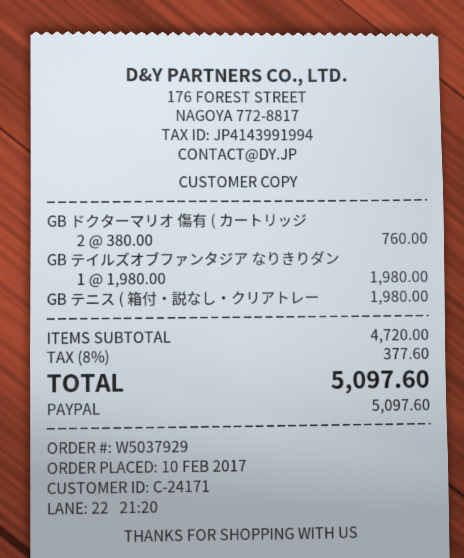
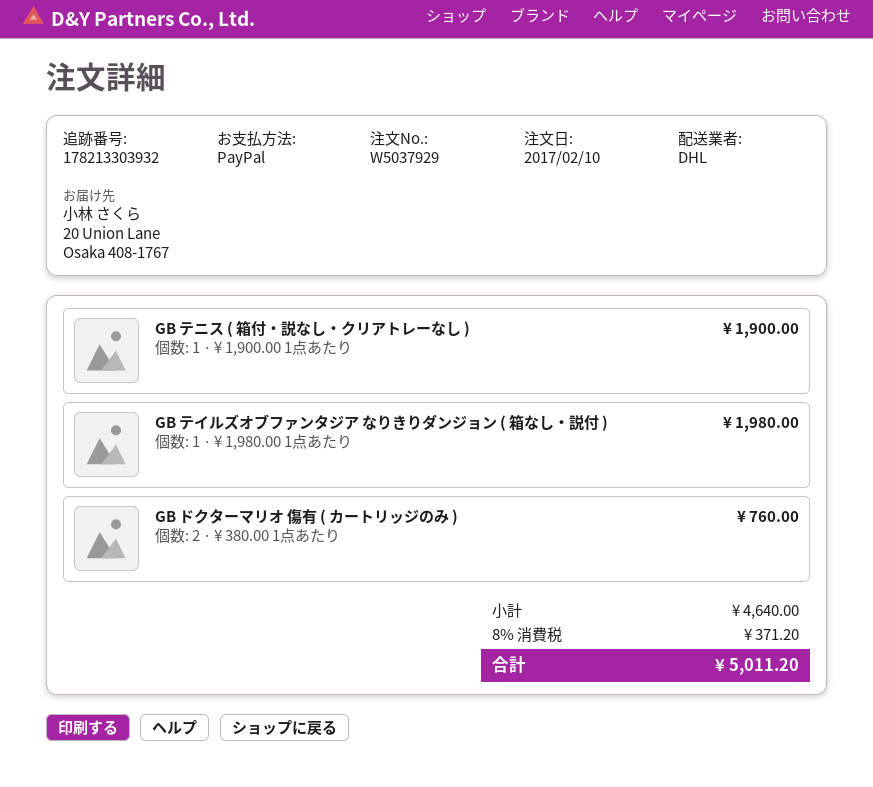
GB テニス ( 箱付・説なし・クリアトレー: 1 x 1980.00 = 1980.00 -> 1 x 1900.00 = 1900.00
subtotal: 4720.00 -> 4640.00
tax: 8% = 377.60 -> 8% = 371.20
total: 5097.60 -> 5011.20

